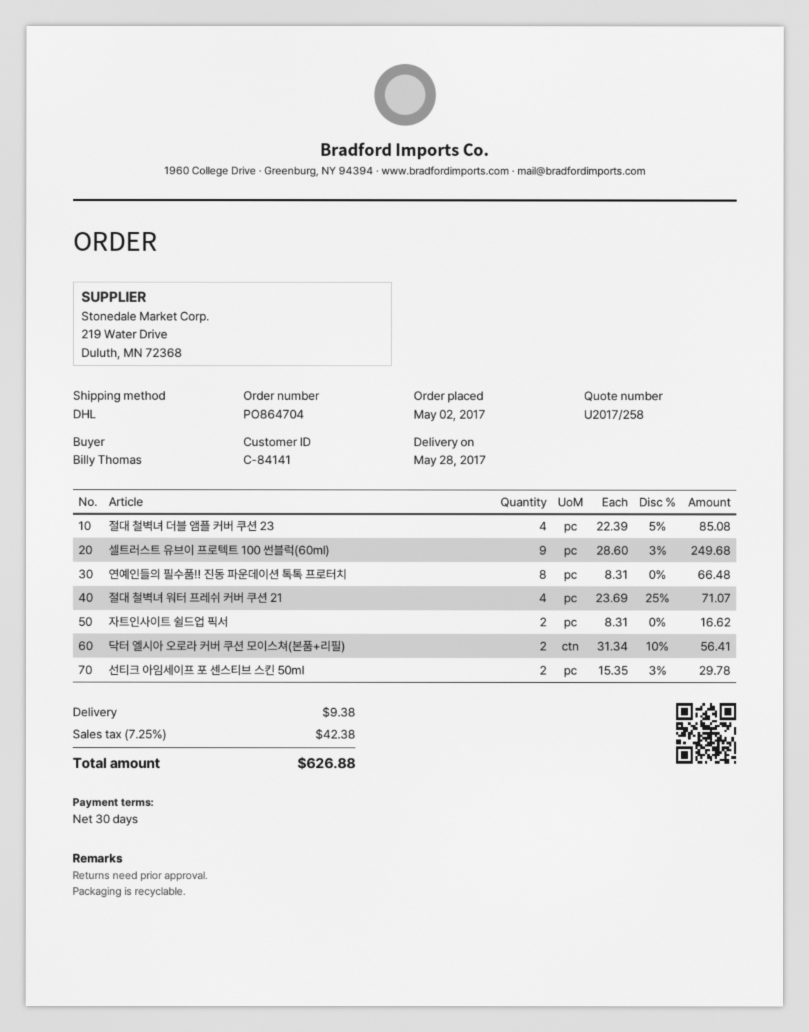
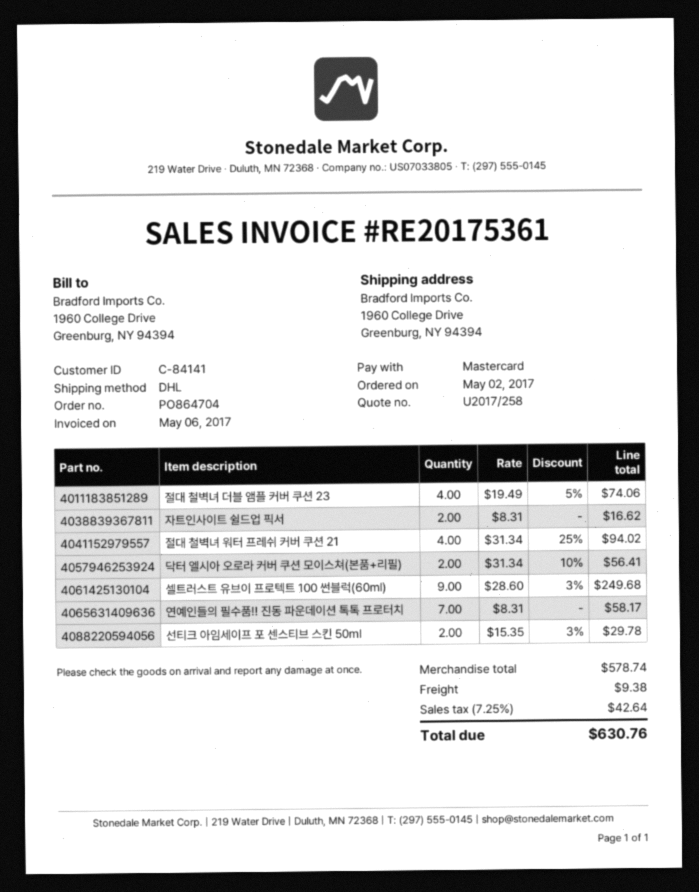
절대 철벽녀 더블 앰플 커버 쿠션 23: 4 x 22.39 - 5% = 85.08 -> 4 x 19.49 - 5% = 74.06
연예인들의 필수품!! 진동 파운데이션 톡톡 프로터치: 8 x 8.31 = 66.48 -> 7 x 8.31 = 58.17
절대 철벽녀 워터 프레쉬 커버 쿠션 21: 4 x 23.69 - 25% = 71.07 -> 4 x 31.34 - 25% = 94.02
tax: 7.25% = 42.38 -> 7.25% = 42.64
total: 626.88 -> 630.76

